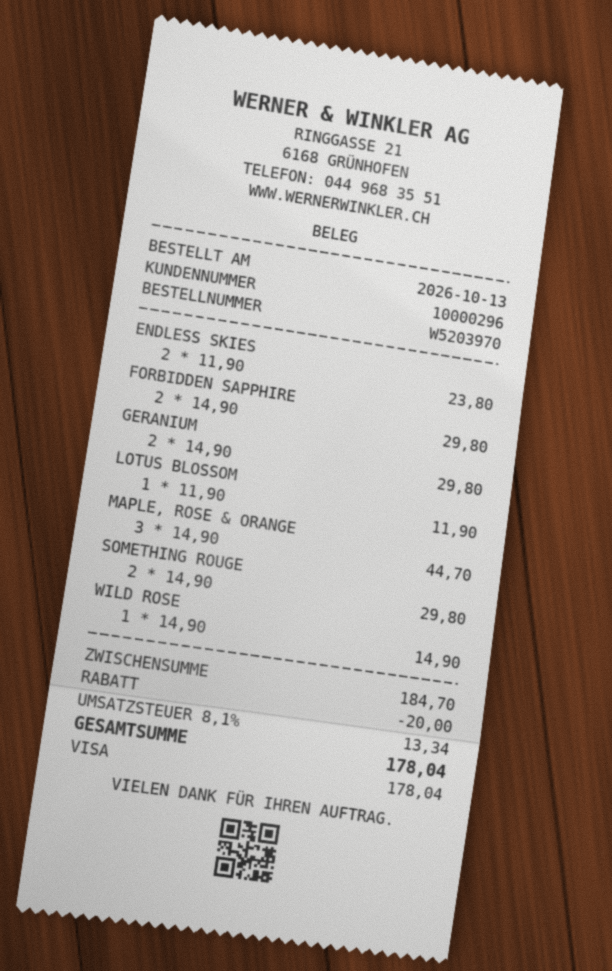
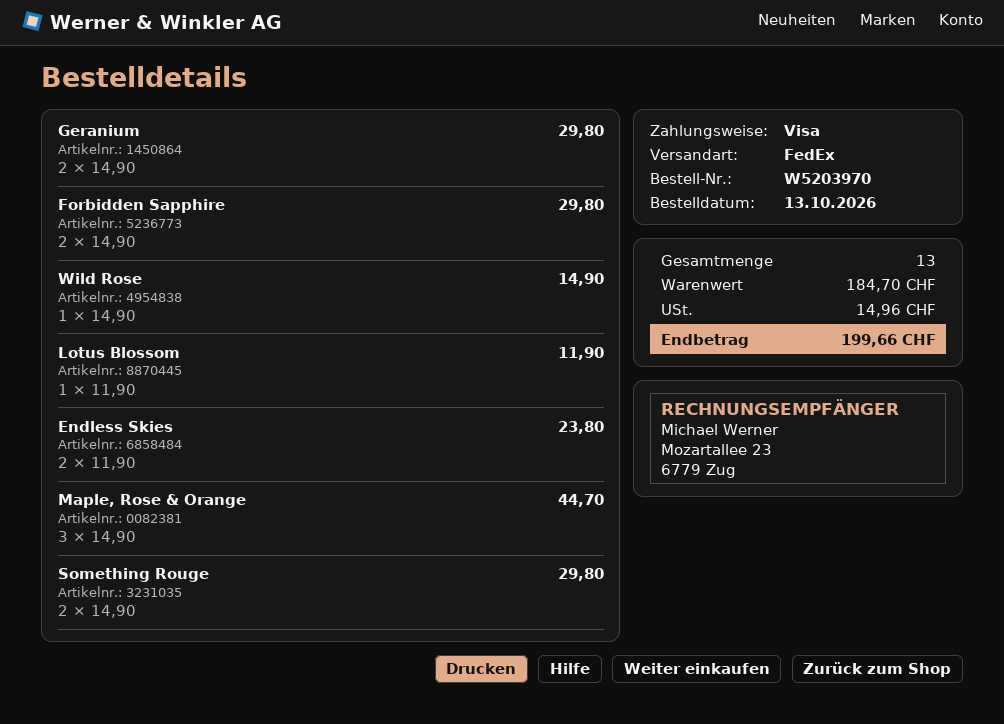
discount: 20.00 -> none
tax: 13.34 -> 14.96
total: 178.04 -> 199.66

